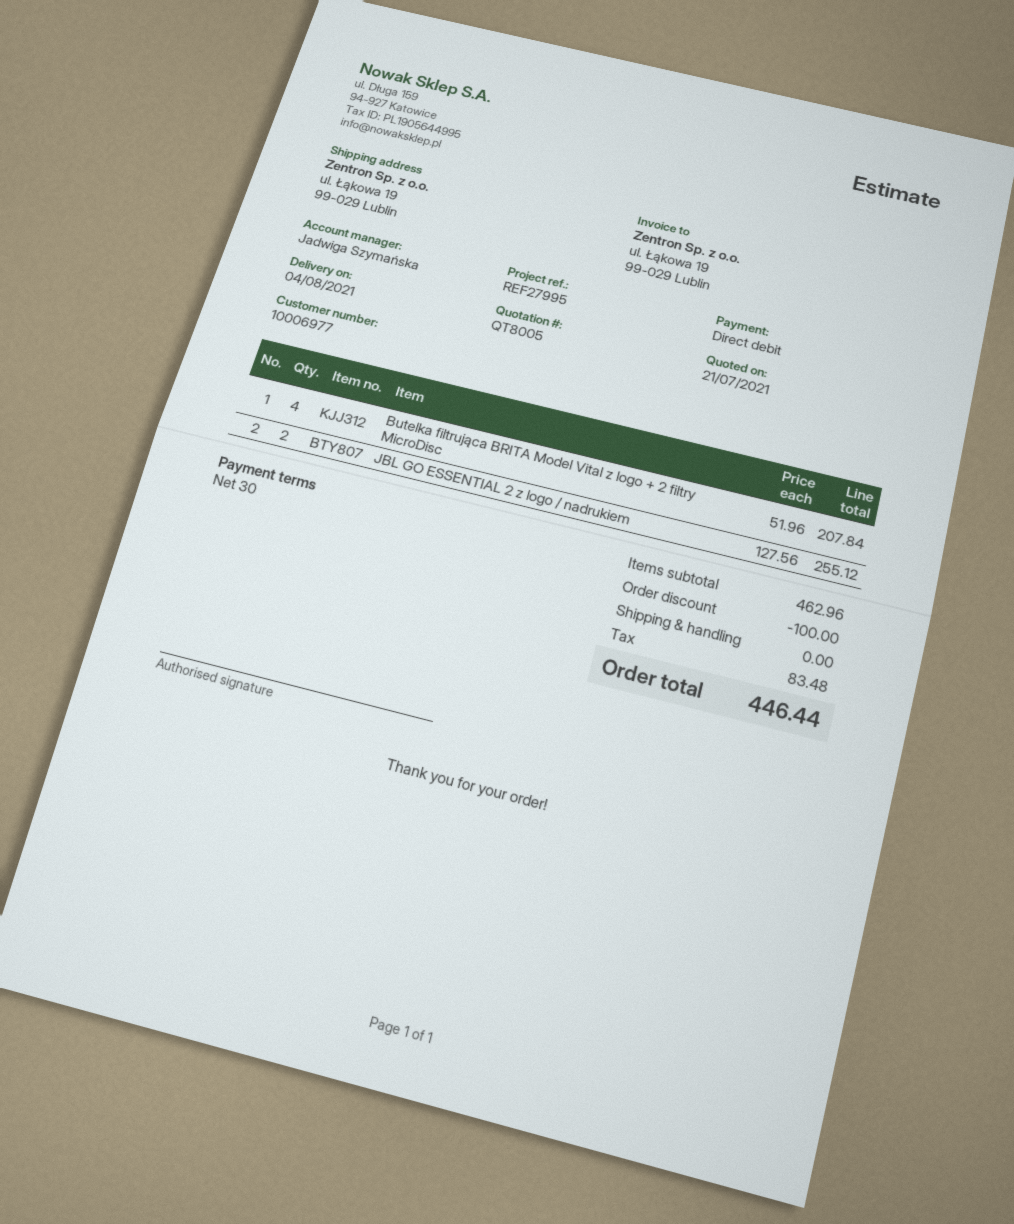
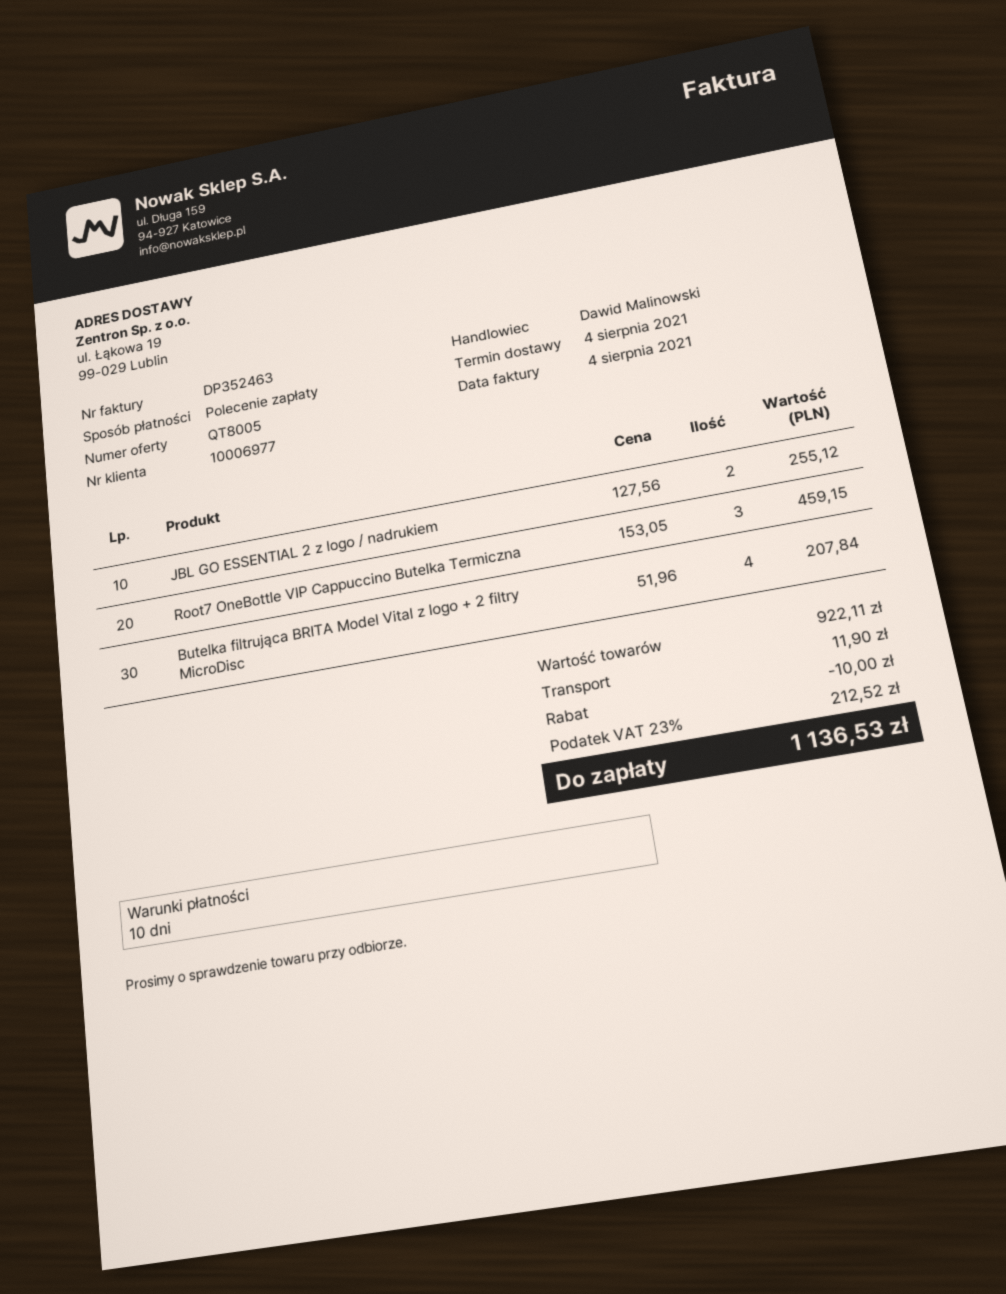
payment terms: 30 days -> 10 days
sales rep: Jadwiga Szymańska -> Dawid Malinowski
Root7 OneBottle VIP Cappuccino Butelka Termiczna: none -> 3 x 153.05 = 459.15
subtotal: 462.96 -> 922.11
discount: 100.00 -> 10.00
shipping: 0.00 -> 11.90
tax: 83.48 -> 212.52
total: 446.44 -> 1136.53

